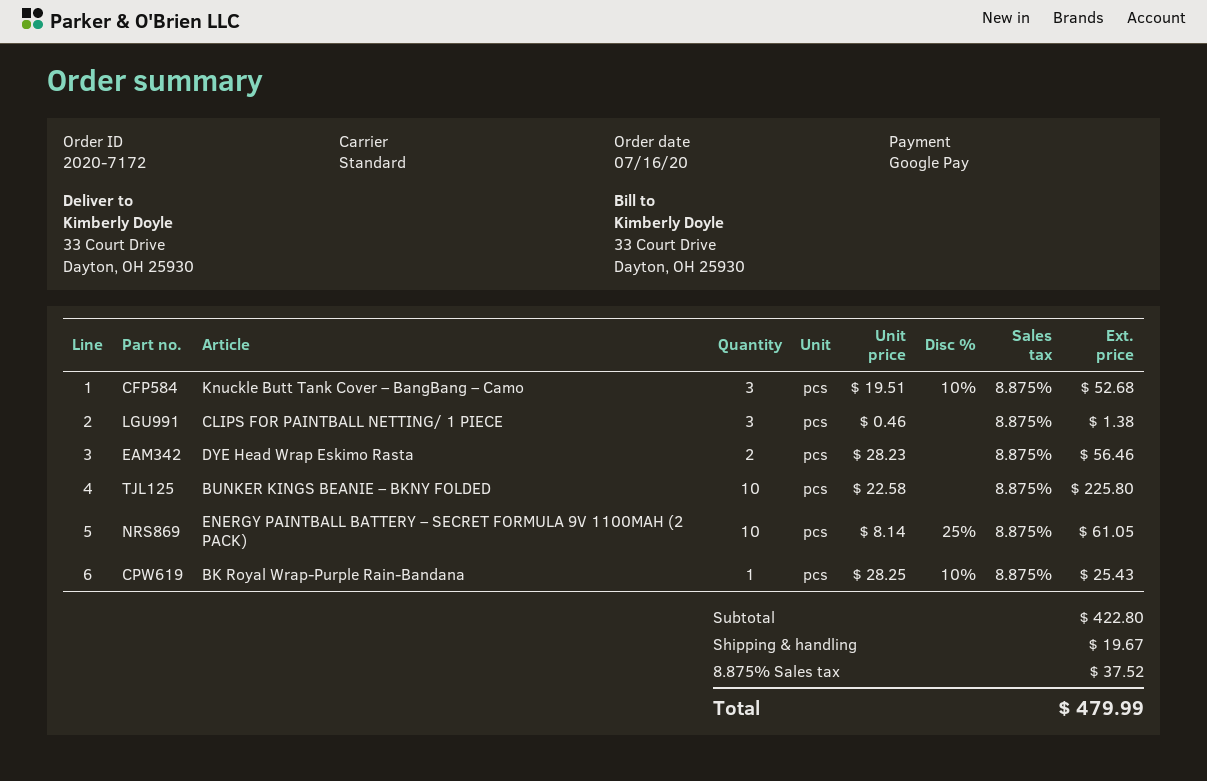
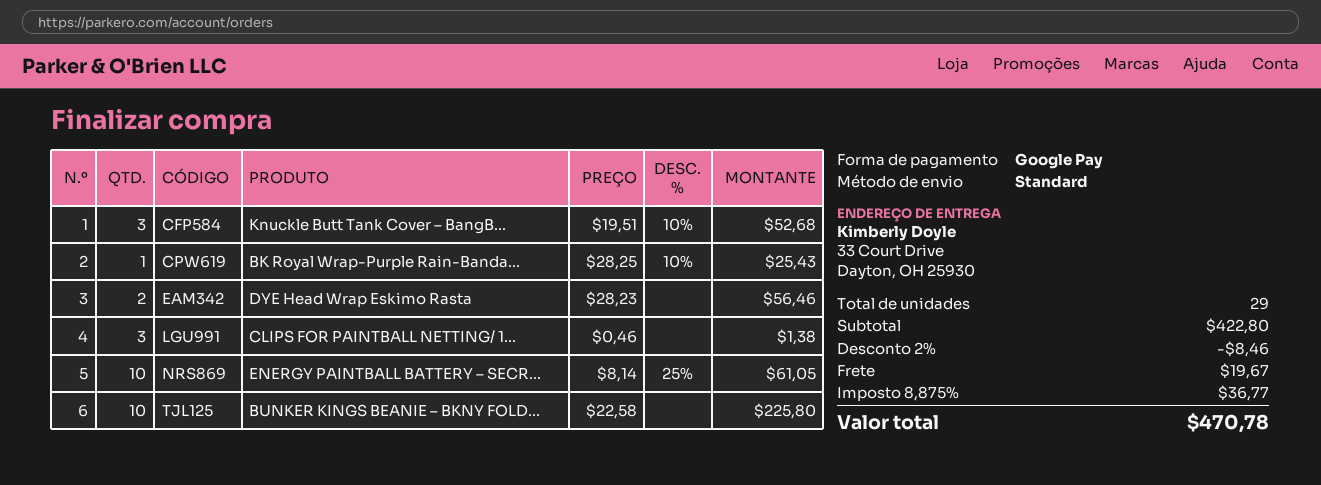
discount: none -> 2% = 8.46
tax: 8.875% = 37.52 -> 8.875% = 36.77
total: 479.99 -> 470.78

